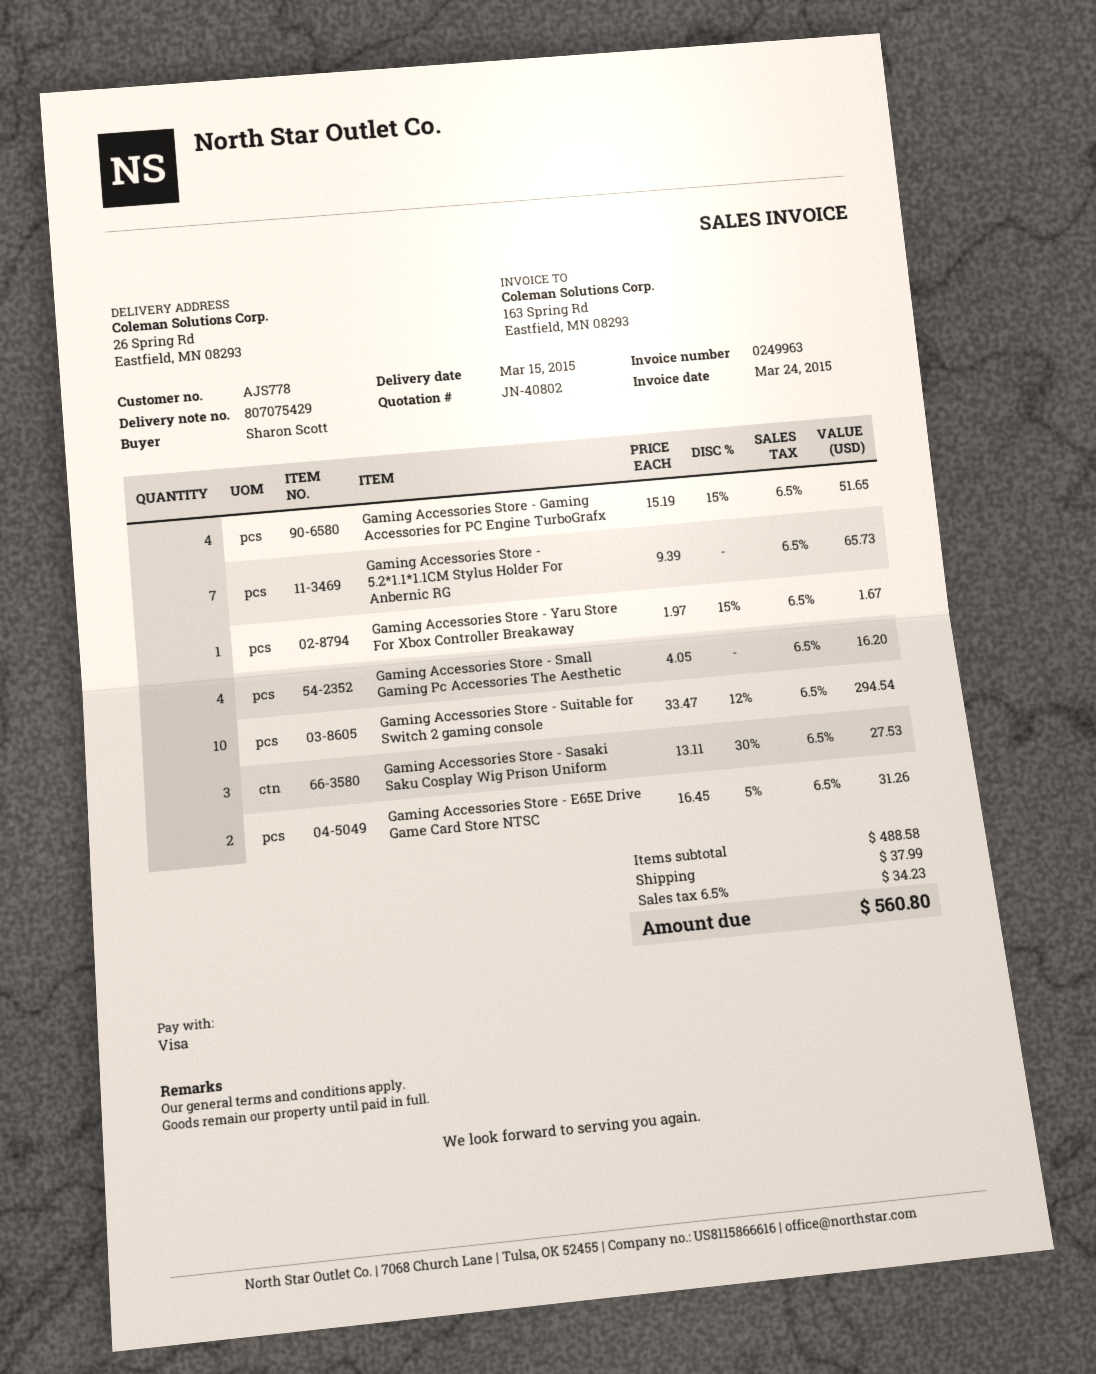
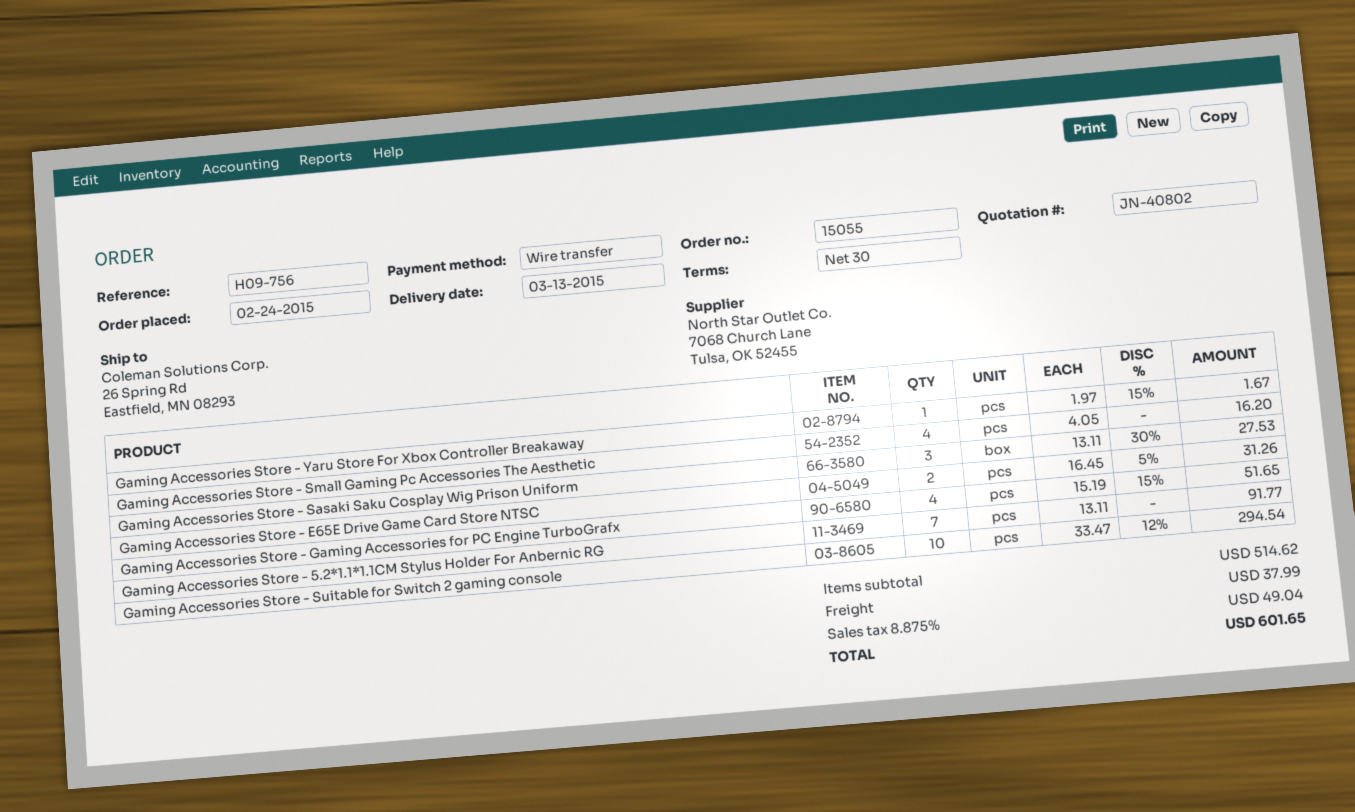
delivery date: 2015-03-15 -> 2015-03-13
payment method: Visa -> bank transfer
Gaming Accessories Store - 5.2*1.1*1.1CM Stylus Holder For Anbernic RG: 7 x 9.39 = 65.73 -> 7 x 13.11 = 91.77
subtotal: 488.58 -> 514.62
tax: 6.5% = 34.23 -> 8.875% = 49.04
total: 560.80 -> 601.65

